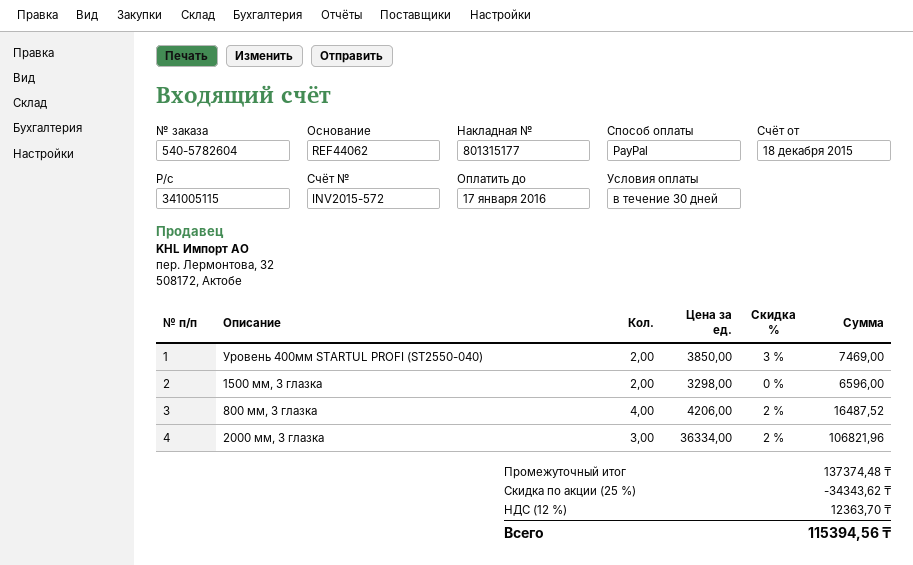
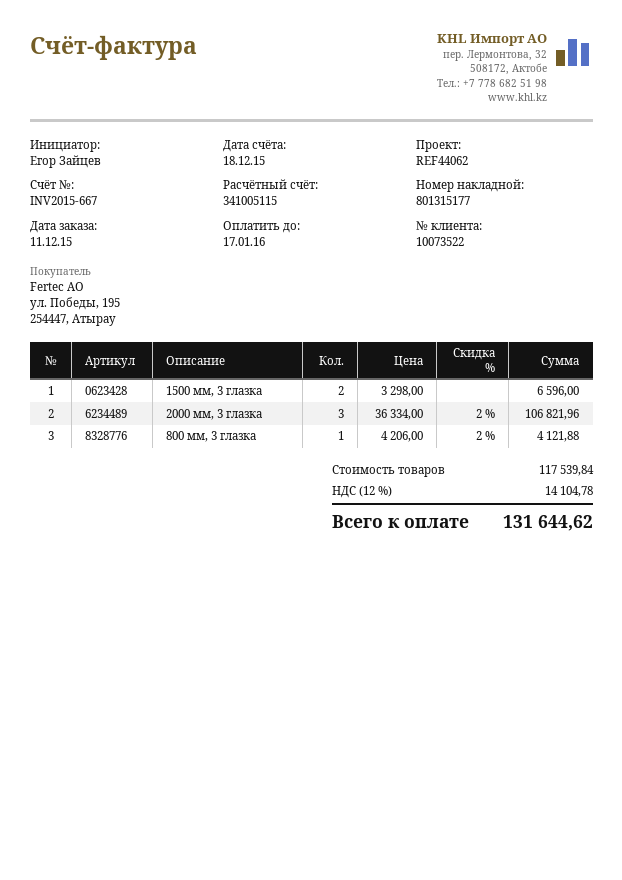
invoice number: INV2015-572 -> INV2015-667
Уровень 400мм STARTUL PROFI (ST2550-040): 2 x 3850.00 - 3% = 7469.00 -> none
800 мм, 3 глазка: 4 x 4206.00 - 2% = 16487.52 -> 1 x 4206.00 - 2% = 4121.88
subtotal: 137374.48 -> 117539.84
discount: 25% = 34343.62 -> none
tax: 12% = 12363.70 -> 12% = 14104.78
total: 115394.56 -> 131644.62

